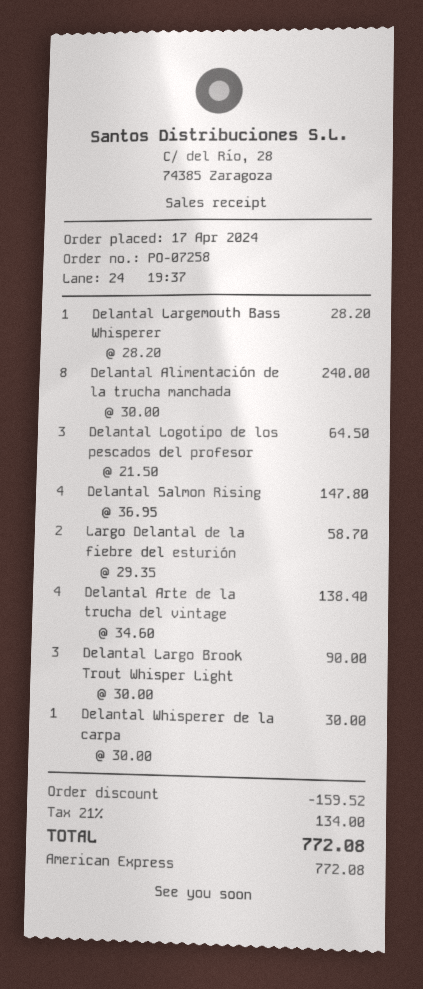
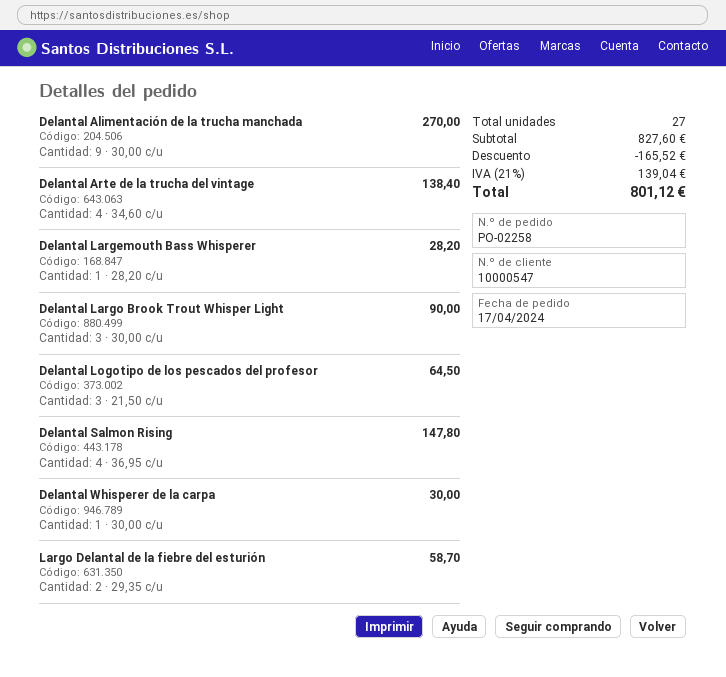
order number: PO-07258 -> PO-02258
Delantal Alimentación de la trucha manchada: 8 x 30.00 = 240.00 -> 9 x 30.00 = 270.00
discount: 159.52 -> 165.52
tax: 21% = 134.00 -> 21% = 139.04
total: 772.08 -> 801.12

